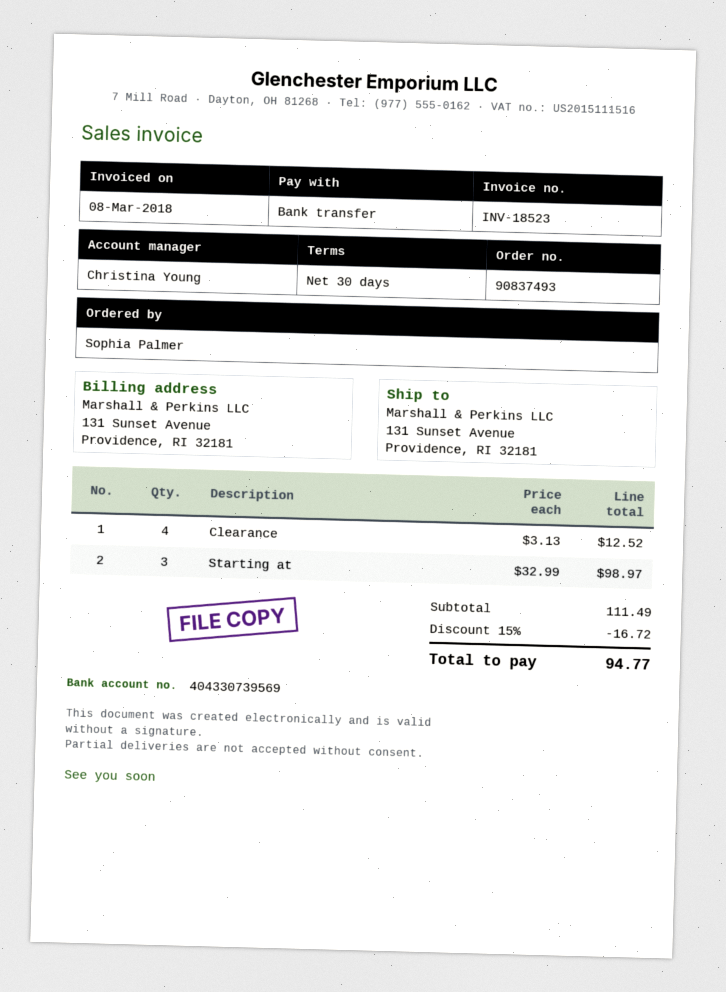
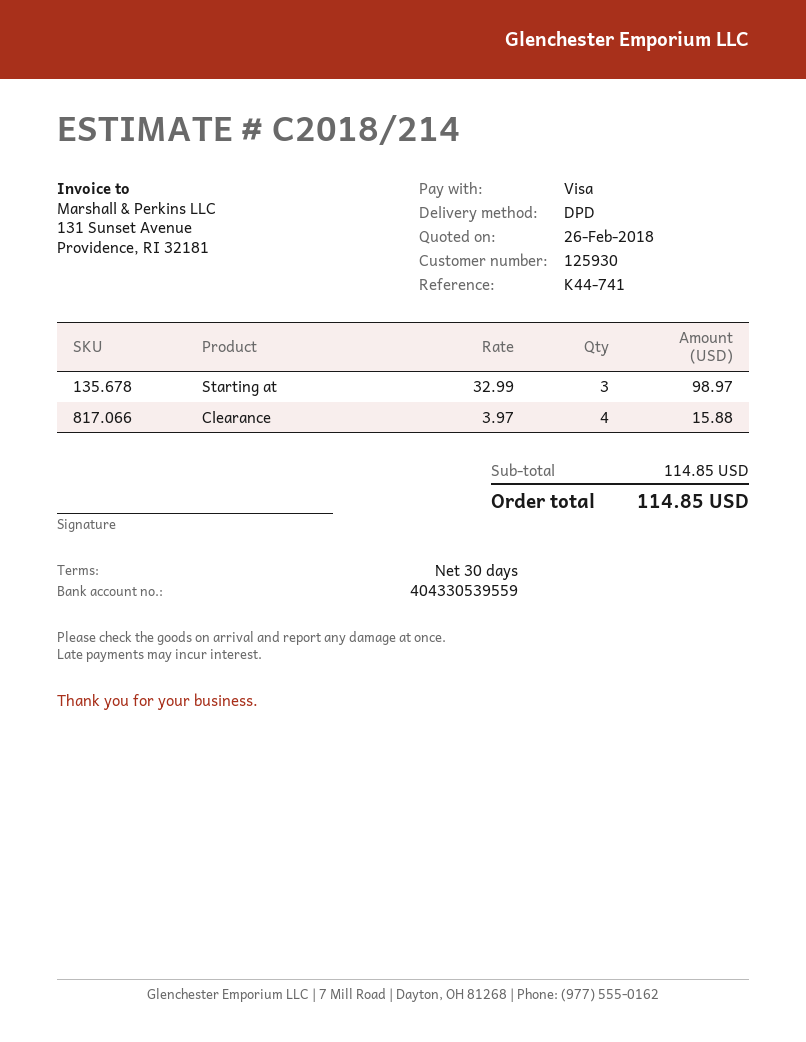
payment method: bank transfer -> Visa
bank account: 404330739569 -> 404330539559
Clearance: 4 x 3.13 = 12.52 -> 4 x 3.97 = 15.88
subtotal: 111.49 -> 114.85
discount: 15% = 16.72 -> none
total: 94.77 -> 114.85

